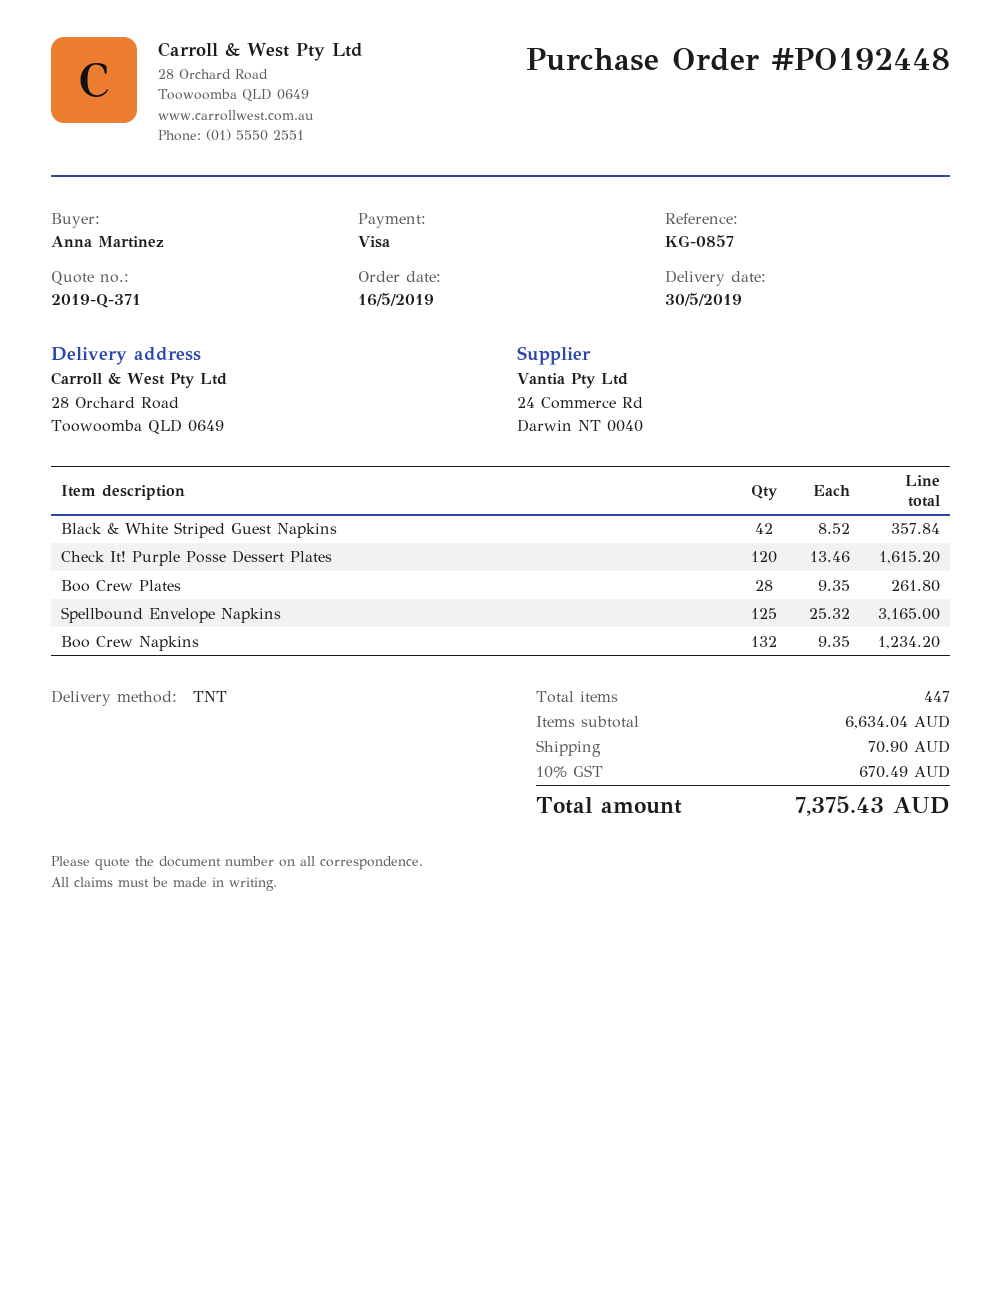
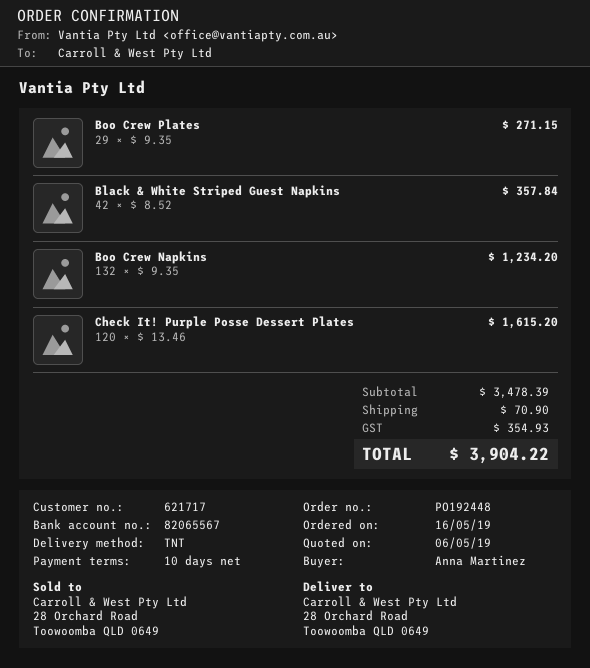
Boo Crew Plates: 28 x 9.35 = 261.80 -> 29 x 9.35 = 271.15
Spellbound Envelope Napkins: 125 x 25.32 = 3165.00 -> none
subtotal: 6634.04 -> 3478.39
tax: 670.49 -> 354.93
total: 7375.43 -> 3904.22

